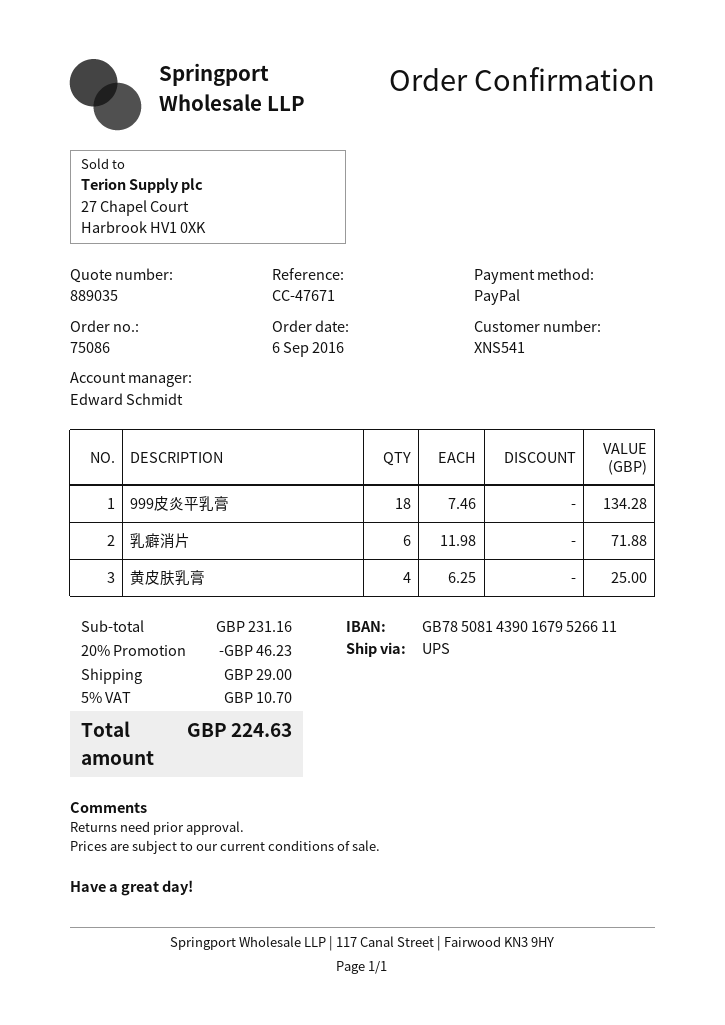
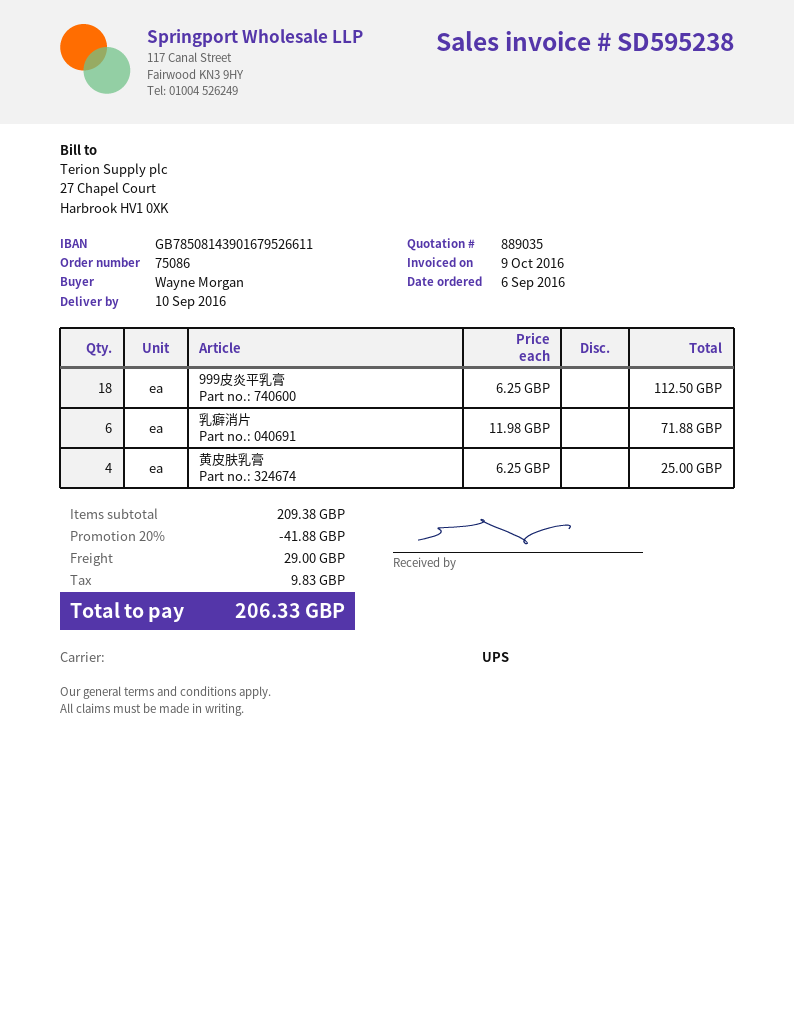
999皮炎平乳膏: 18 x 7.46 = 134.28 -> 18 x 6.25 = 112.50
subtotal: 231.16 -> 209.38
discount: 20% = 46.23 -> 20% = 41.88
tax: 10.70 -> 9.83
total: 224.63 -> 206.33

